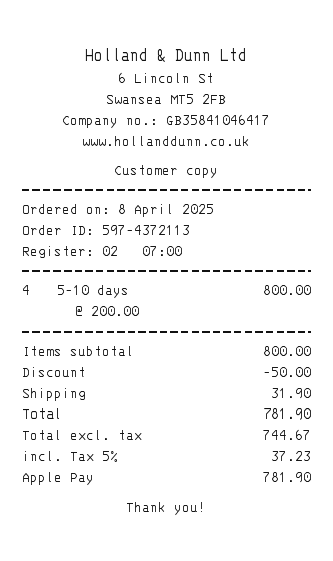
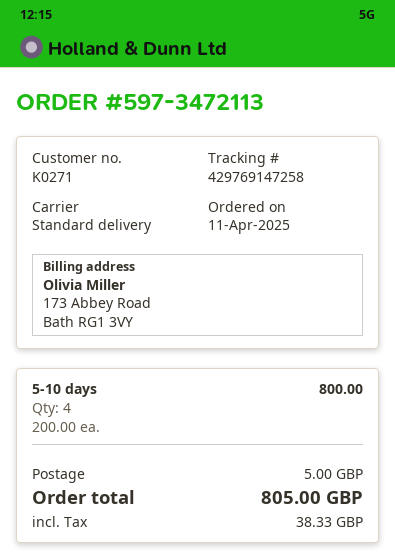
order number: 597-4372113 -> 597-3472113
order date: 2025-04-08 -> 2025-04-11
discount: 50.00 -> none
shipping: 31.90 -> 5.00
tax: 37.23 -> 38.33
total: 781.90 -> 805.00

